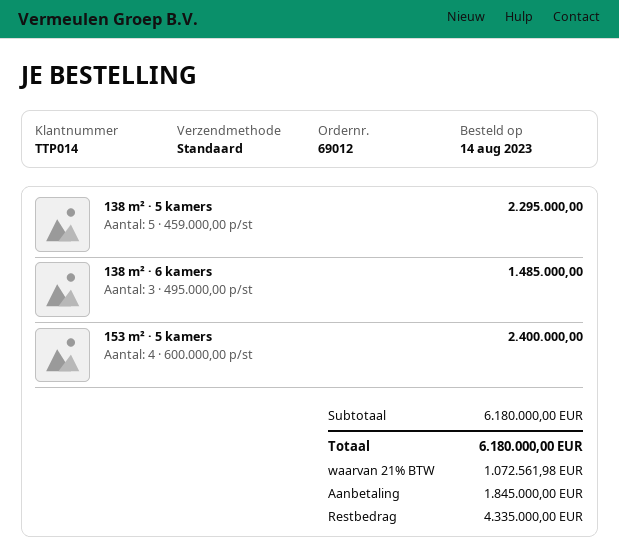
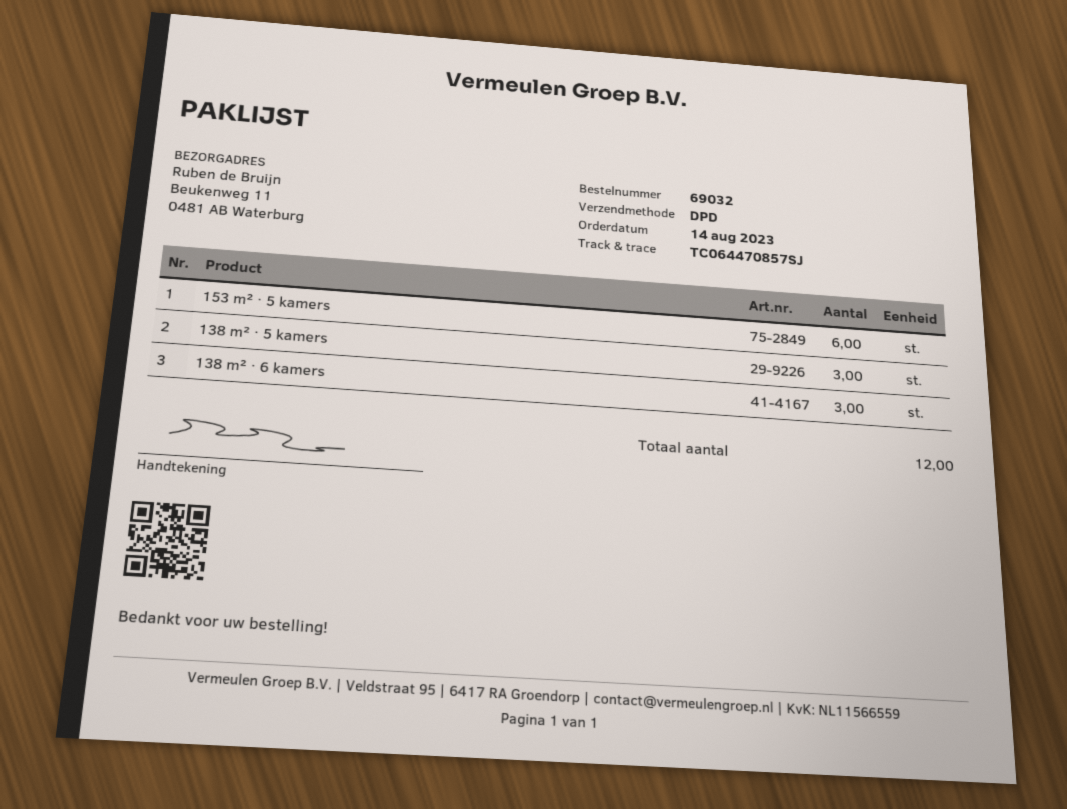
order number: 69012 -> 69032
shipping method: standard -> DPD
138 m² · 5 kamers: 5 -> 3
153 m² · 5 kamers: 4 -> 6

